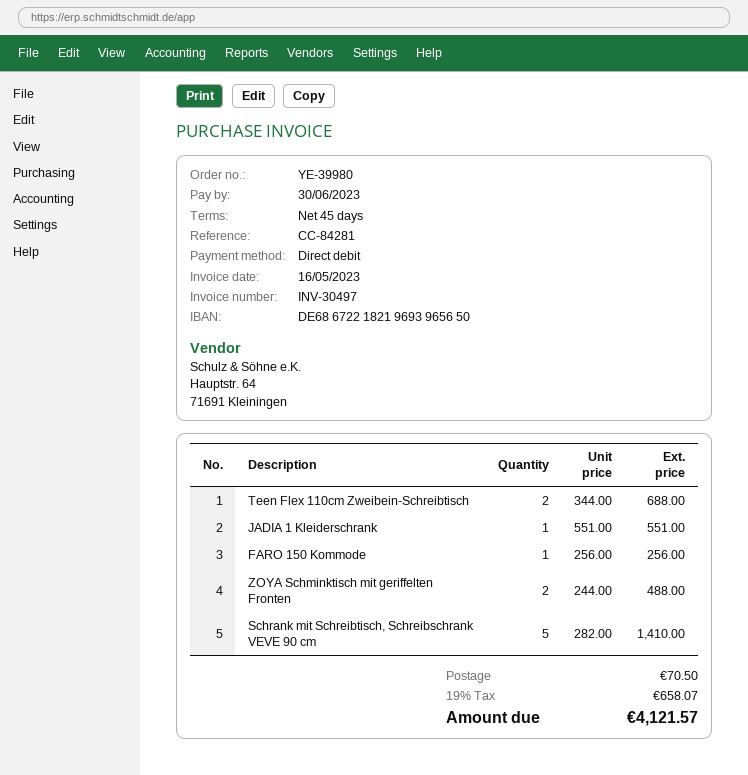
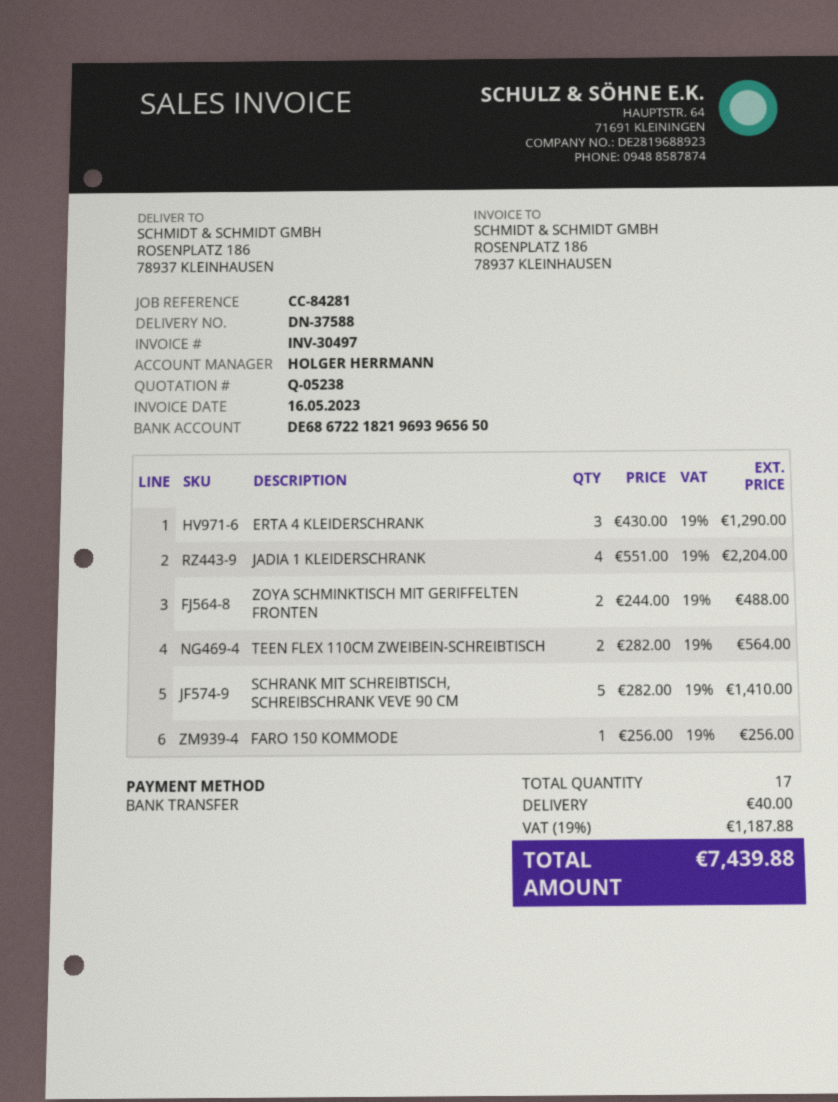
payment method: direct debit -> bank transfer
Teen Flex 110cm Zweibein-Schreibtisch: 2 x 344.00 = 688.00 -> 2 x 282.00 = 564.00
JADIA 1 Kleiderschrank: 1 x 551.00 = 551.00 -> 4 x 551.00 = 2204.00
ERTA 4 KLEIDERSCHRANK: none -> 3 x 430.00 = 1290.00
shipping: 70.50 -> 40.00
tax: 19% = 658.07 -> 19% = 1187.88
total: 4121.57 -> 7439.88

